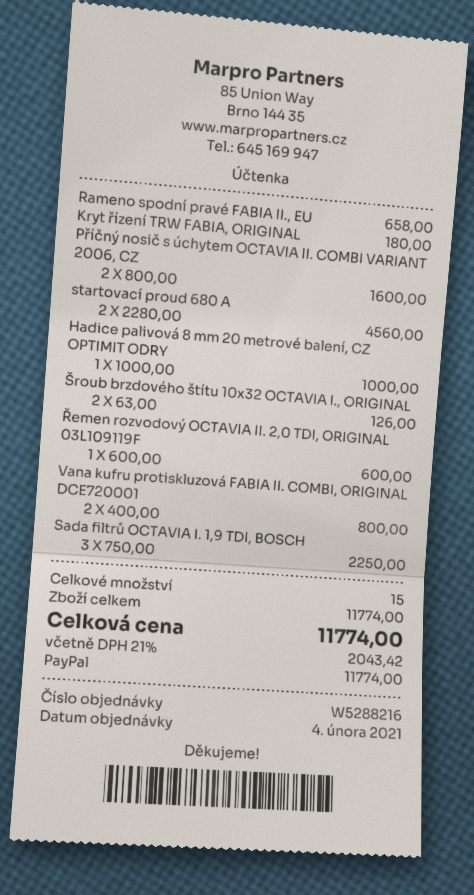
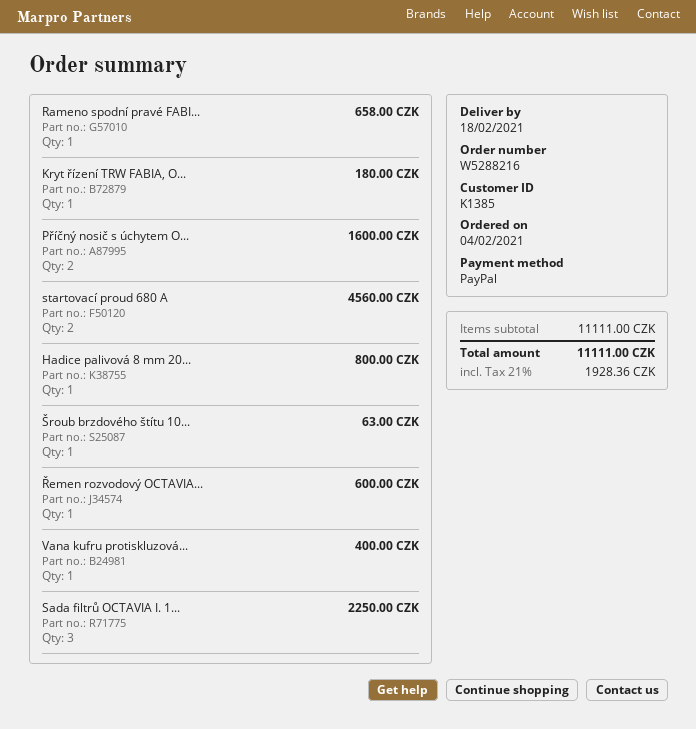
Hadice palivová 8 mm 20 metrové balení, CZ OPTIMIT ODRY: 1 for 1000.00 -> 1 for 800.00
Šroub brzdového štítu 10x32 OCTAVIA I., ORIGINAL: 2 for 126.00 -> 1 for 63.00
Vana kufru protiskluzová FABIA II. COMBI, ORIGINAL DCE720001: 2 for 800.00 -> 1 for 400.00
subtotal: 11774.00 -> 11111.00
tax: 21% = 2043.42 -> 21% = 1928.36
total: 11774.00 -> 11111.00

